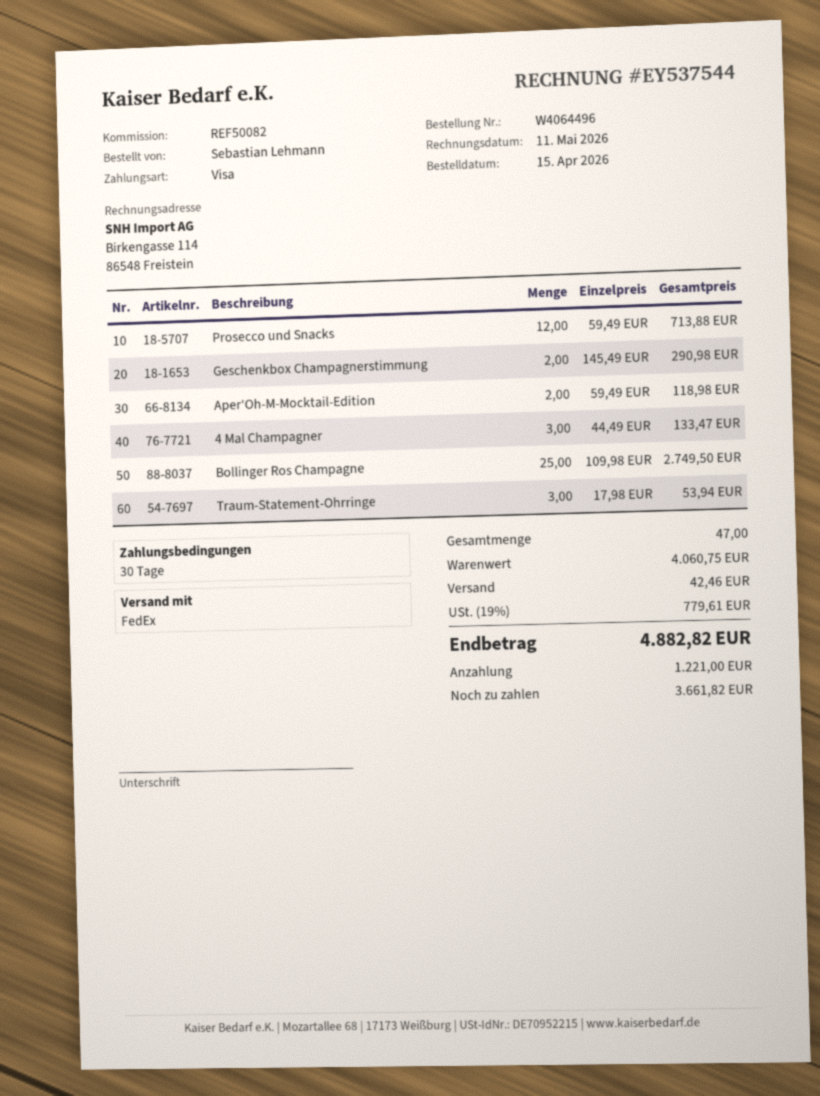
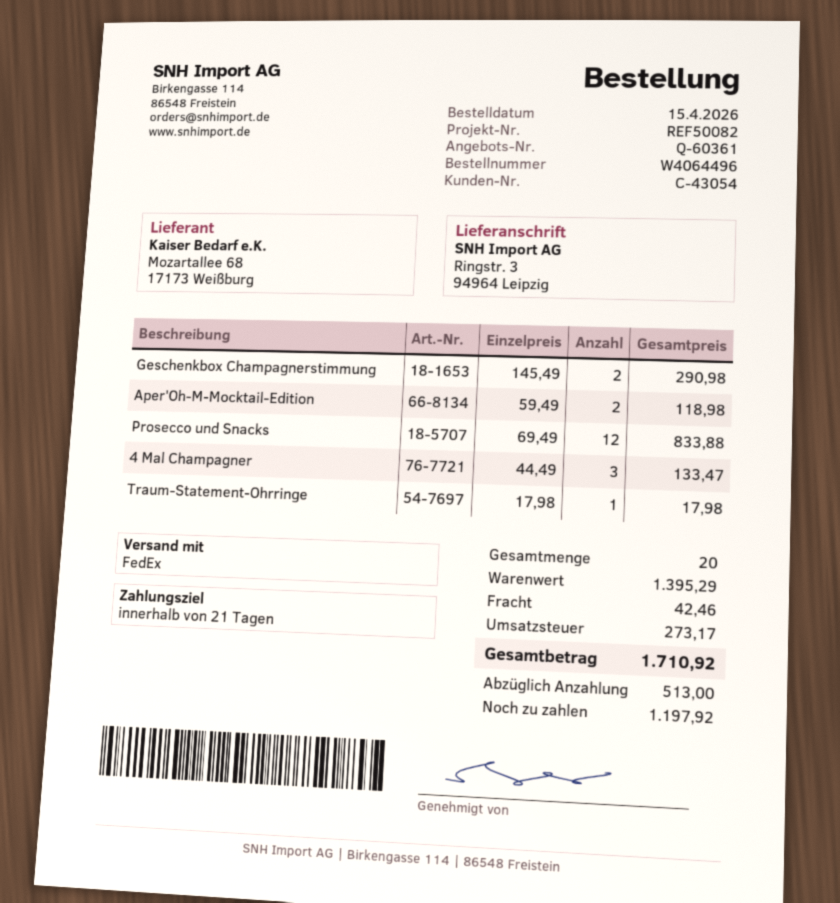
payment terms: 30 days -> 21 days
Prosecco und Snacks: 12 x 59.49 = 713.88 -> 12 x 69.49 = 833.88
Bollinger Ros Champagne: 25 x 109.98 = 2749.50 -> none
Traum-Statement-Ohrringe: 3 x 17.98 = 53.94 -> 1 x 17.98 = 17.98
total quantity: 47 -> 20
subtotal: 4060.75 -> 1395.29
tax: 779.61 -> 273.17
total: 4882.82 -> 1710.92
deposit: 1221.00 -> 513.00
balance: 3661.82 -> 1197.92

